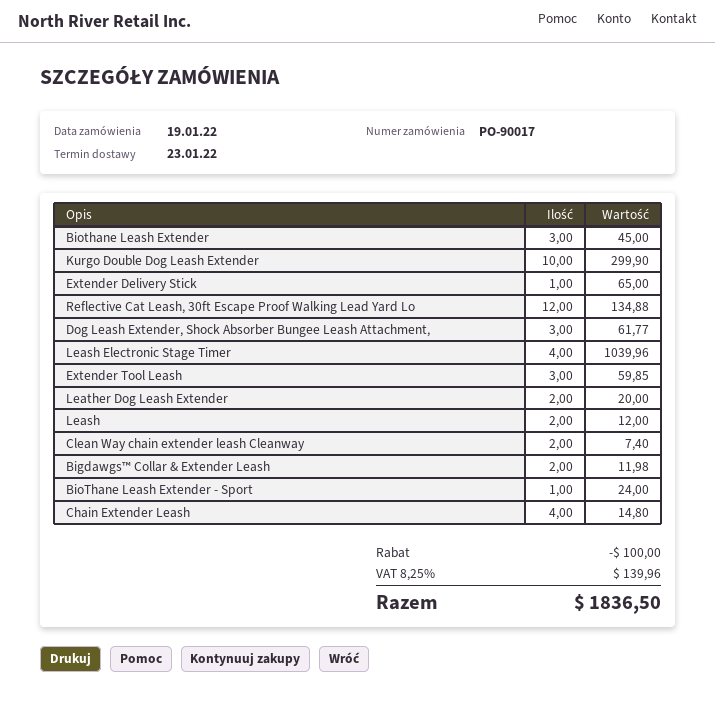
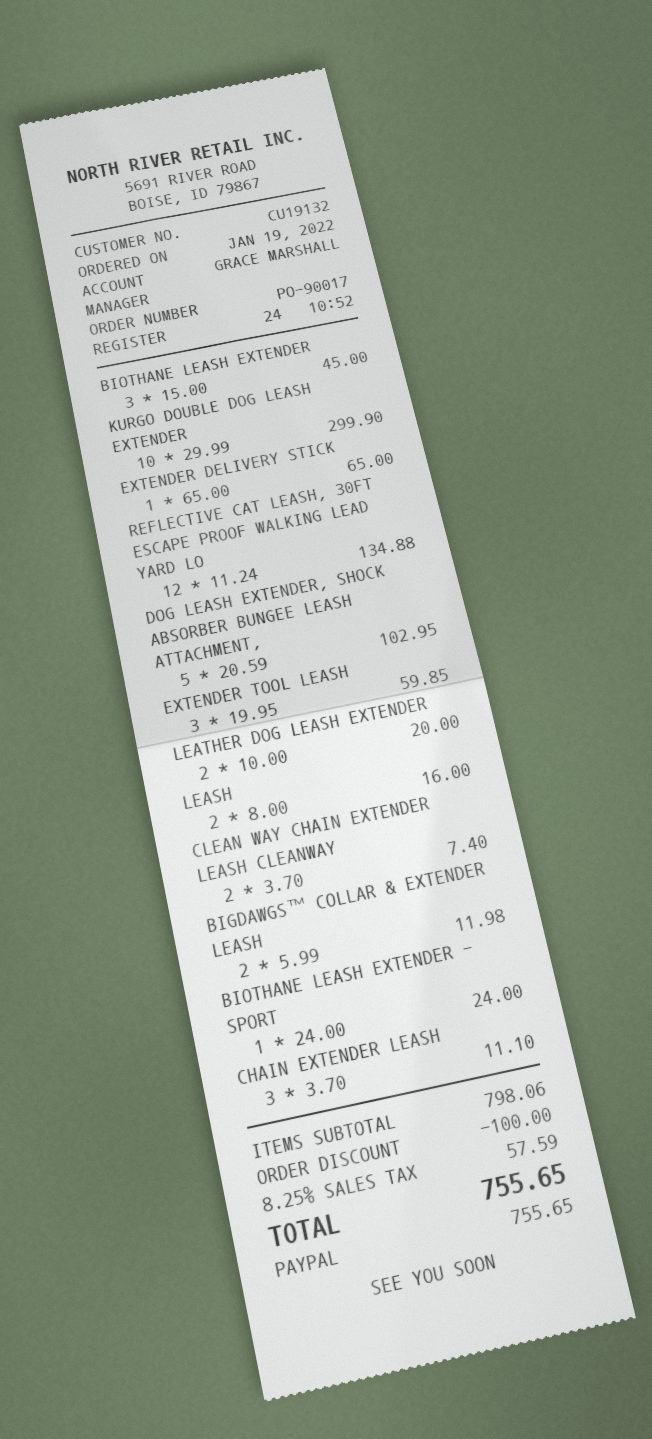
Dog Leash Extender, Shock Absorber Bungee Leash Attachment,: 3 for 61.77 -> 5 for 102.95
Leash Electronic Stage Timer: 4 for 1039.96 -> none
Leash: 2 for 12.00 -> 2 for 16.00
Chain Extender Leash: 4 for 14.80 -> 3 for 11.10
tax: 8.25% = 139.96 -> 8.25% = 57.59
total: 1836.50 -> 755.65

